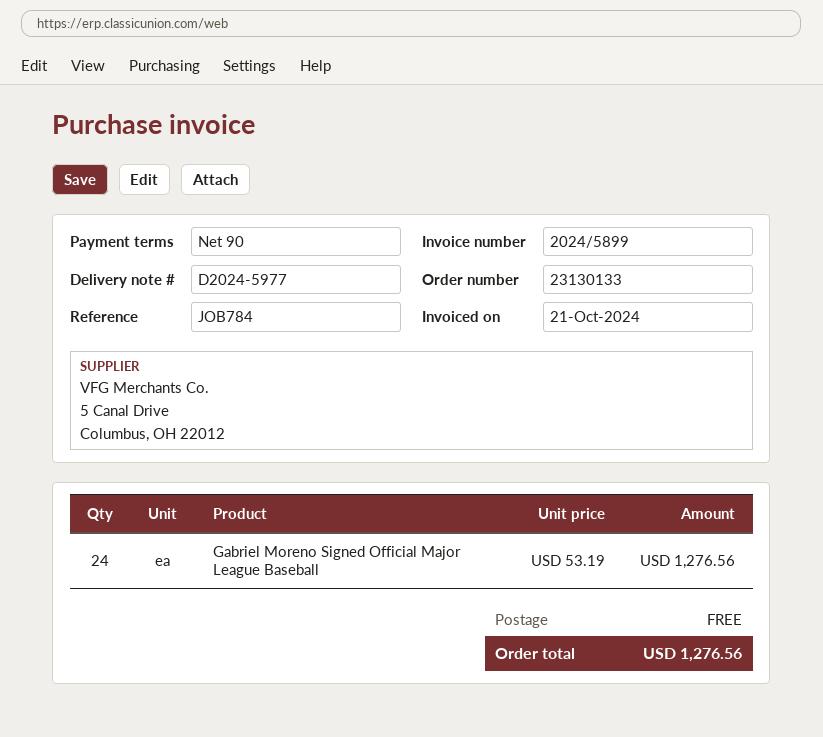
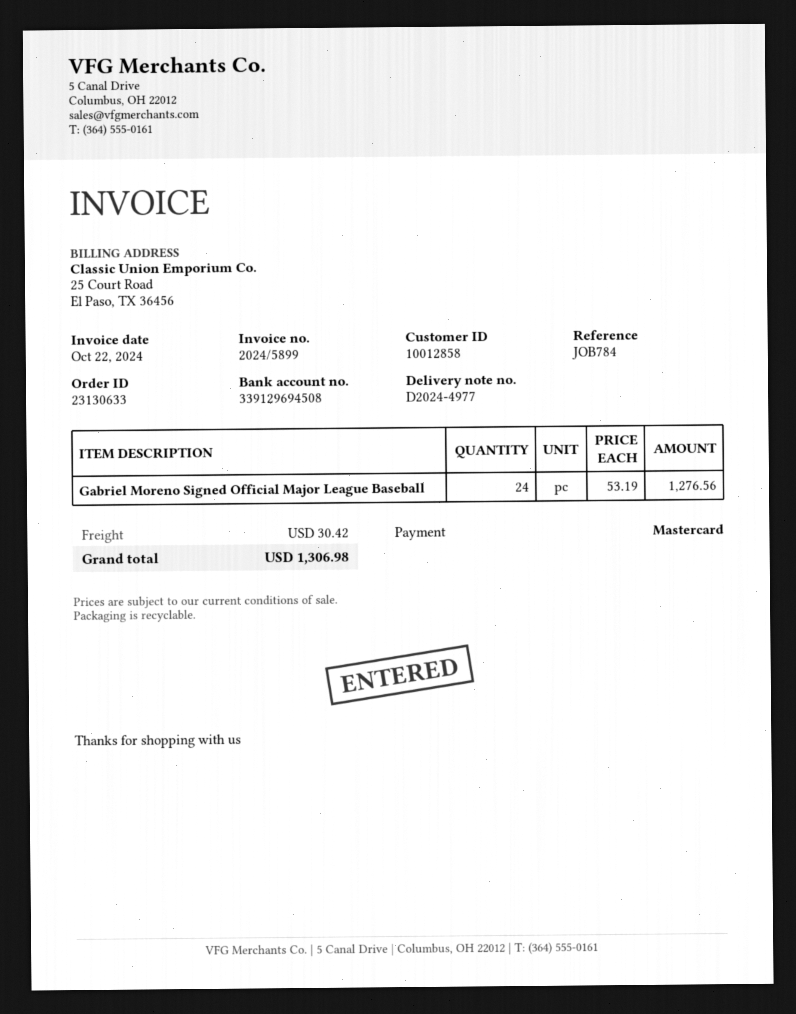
order number: 23130133 -> 23130633
delivery note number: D2024-5977 -> D2024-4977
invoice date: 2024-10-21 -> 2024-10-22
shipping: 0.00 -> 30.42
total: 1276.56 -> 1306.98

